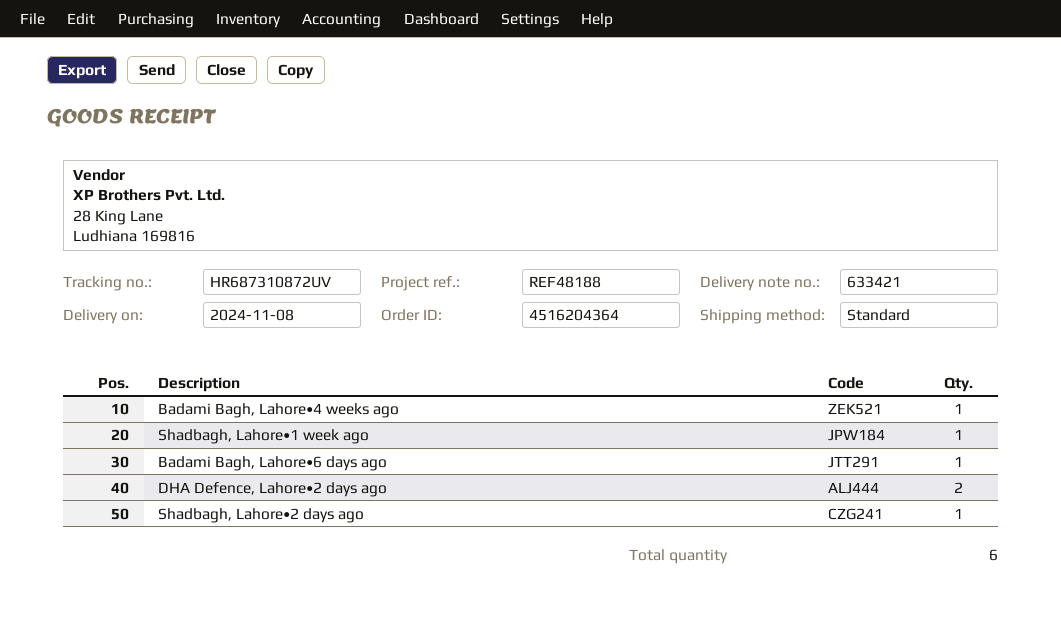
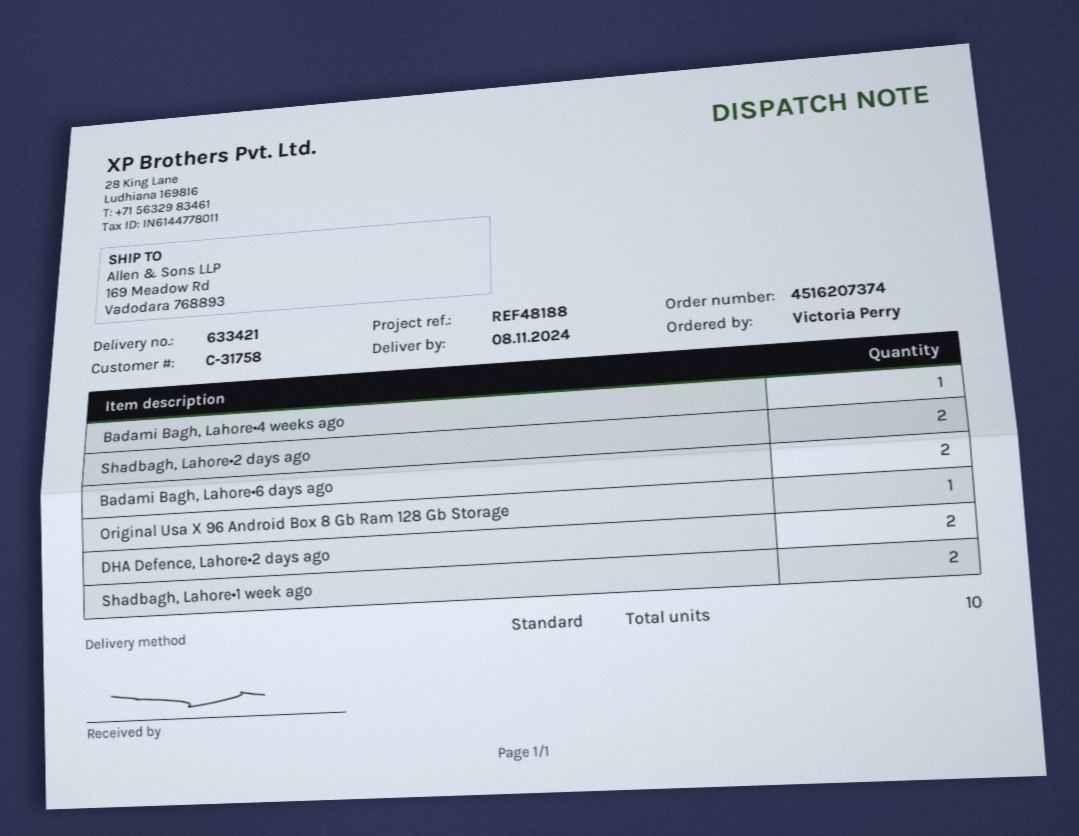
order number: 4516204364 -> 4516207374
Shadbagh, Lahore•1 week ago: 1 -> 2
Badami Bagh, Lahore•6 days ago: 1 -> 2
Shadbagh, Lahore•2 days ago: 1 -> 2
Original Usa X 96 Android Box 8 Gb Ram 128 Gb Storage: none -> 1
total quantity: 6 -> 10

